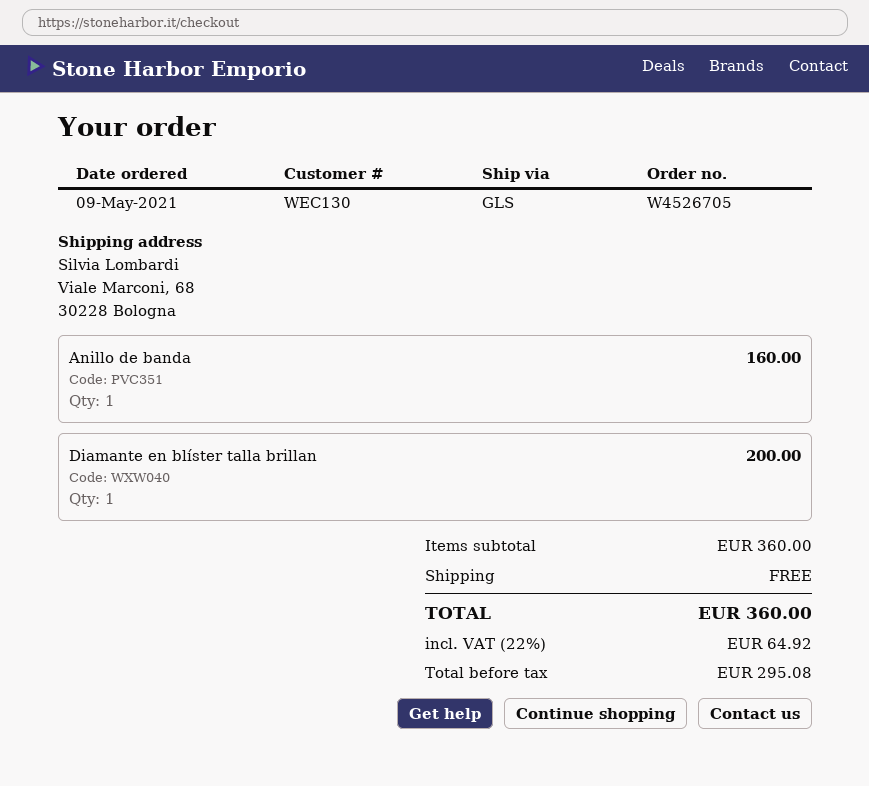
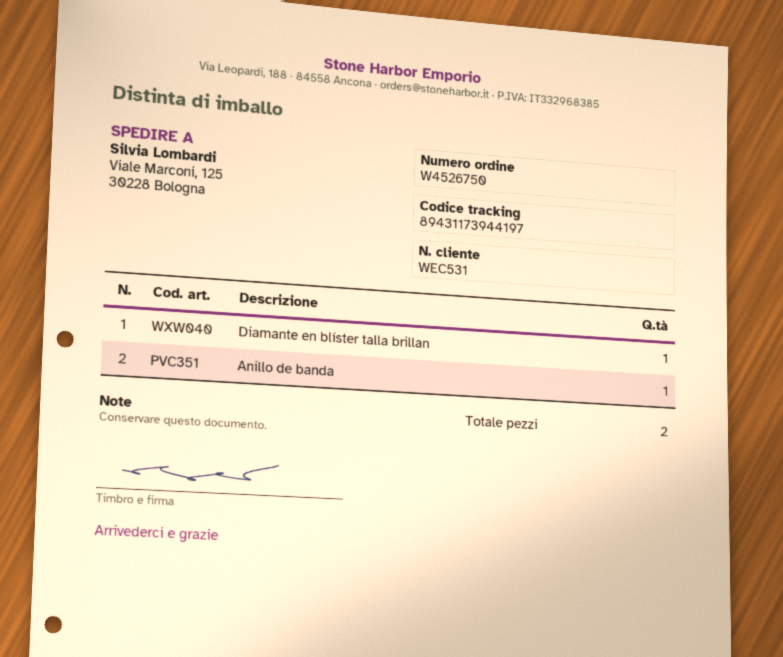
order number: W4526705 -> W4526750
customer number: WEC130 -> WEC531
ship to: Viale Marconi, 68, 30228 Bologna -> Viale Marconi, 125, 30228 Bologna

